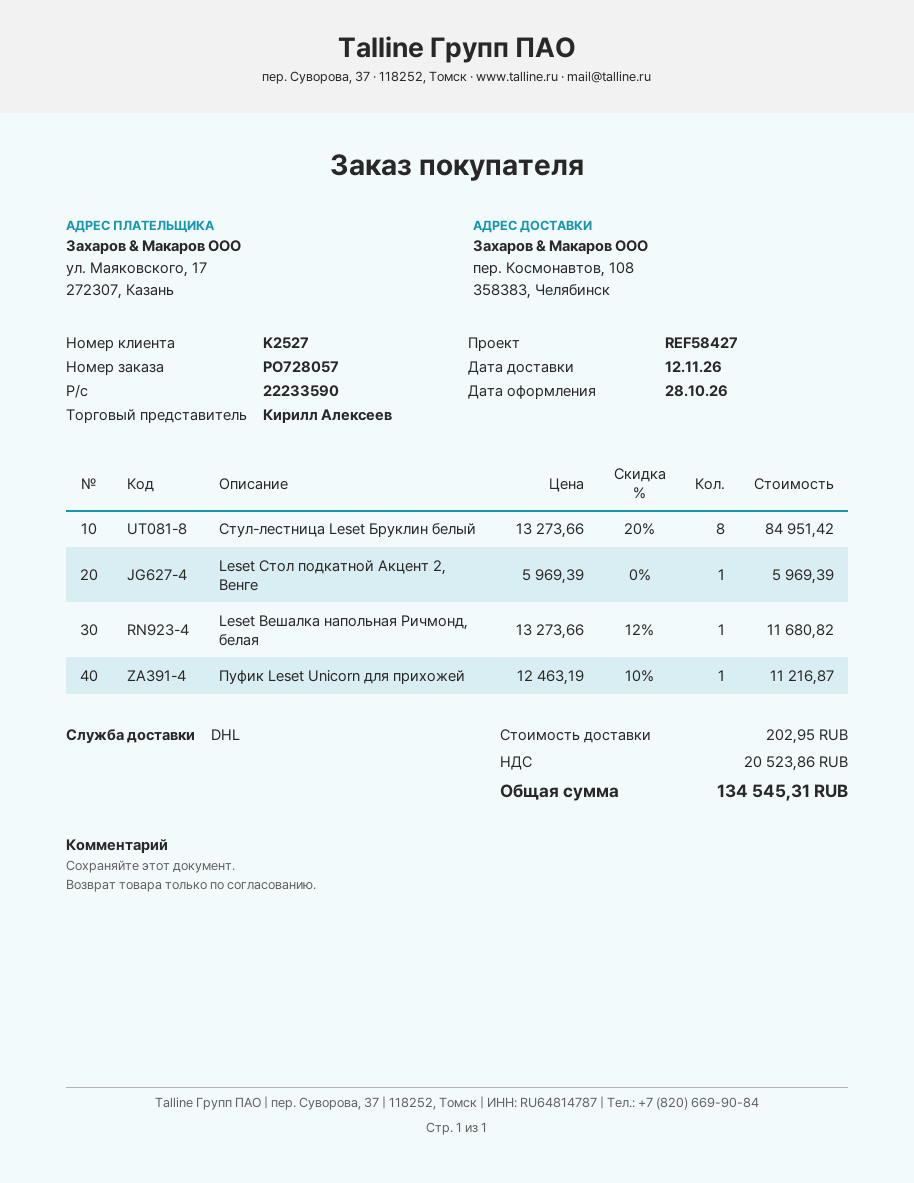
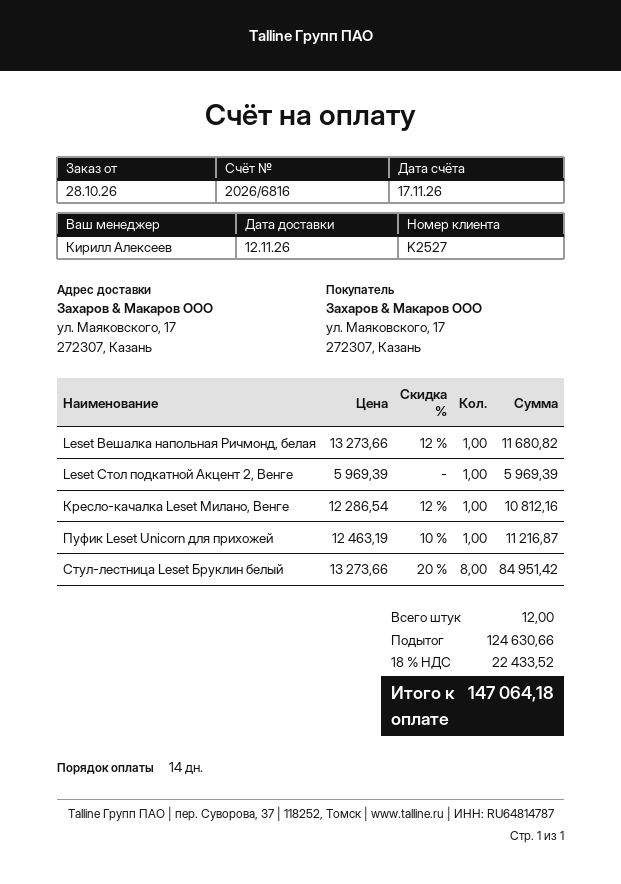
ship to: пер. Космонавтов, 108, 358383, Челябинск -> ул. Маяковского, 17, 272307, Казань
Кресло-качалка Leset Милано, Венге: none -> 1 x 12286.54 - 12% = 10812.16
shipping: 202.95 -> none
tax: 20523.86 -> 22433.52
total: 134545.31 -> 147064.18

